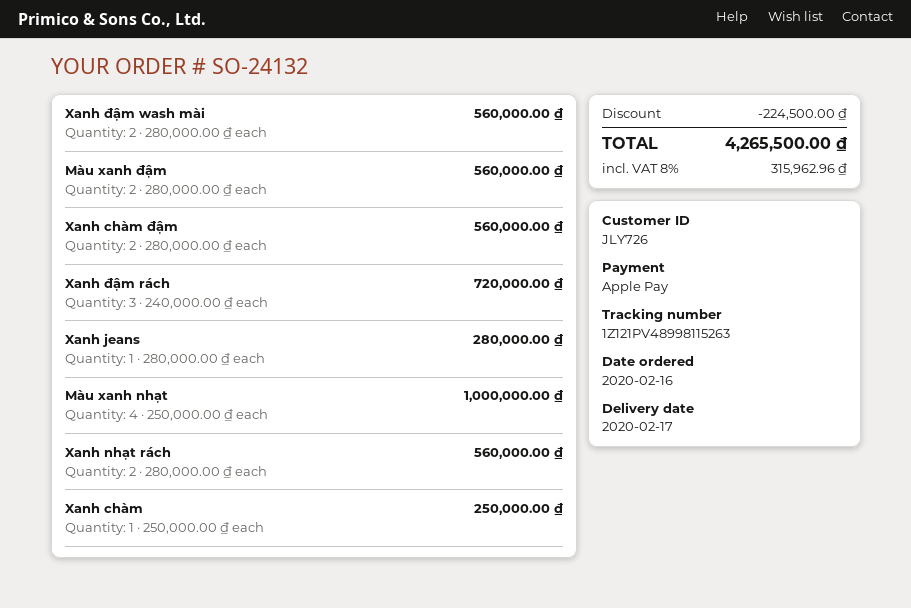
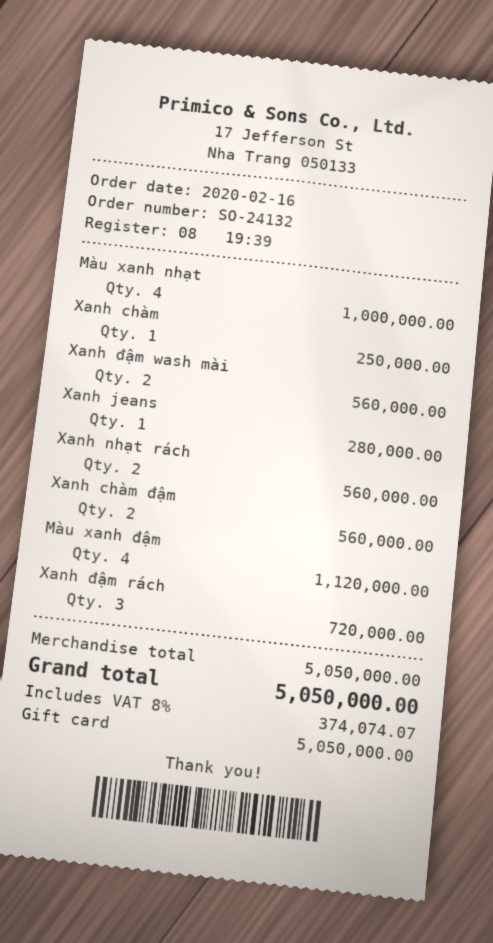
payment method: Apple Pay -> gift card
Màu xanh đậm: 2 for 560000.00 -> 4 for 1120000.00
discount: 224500.00 -> none
tax: 8% = 315962.96 -> 8% = 374074.07
total: 4265500.00 -> 5050000.00

